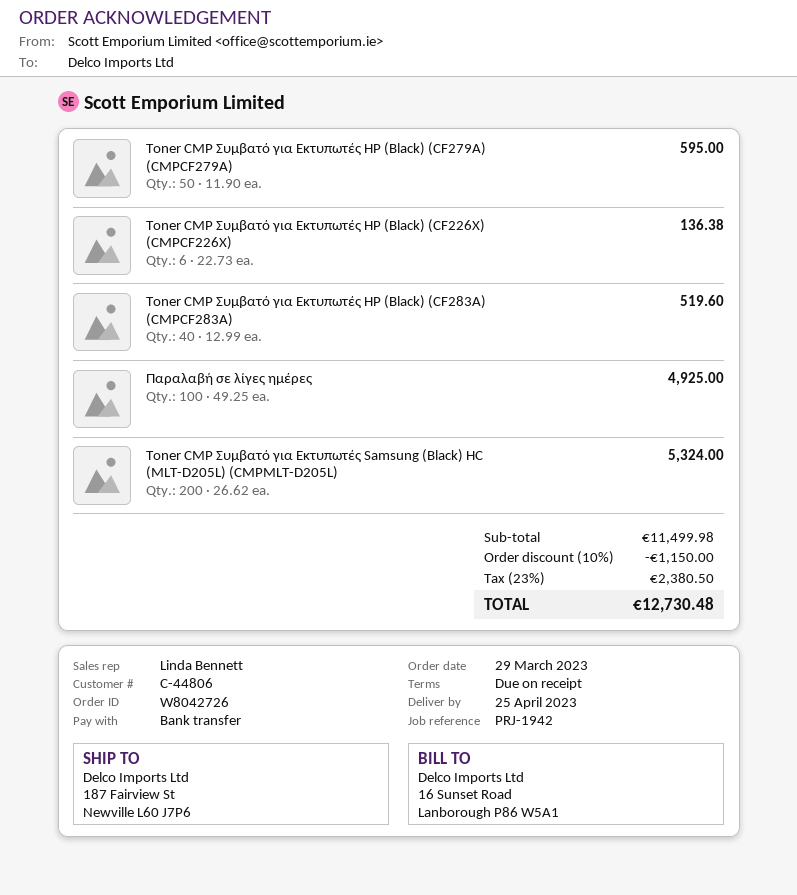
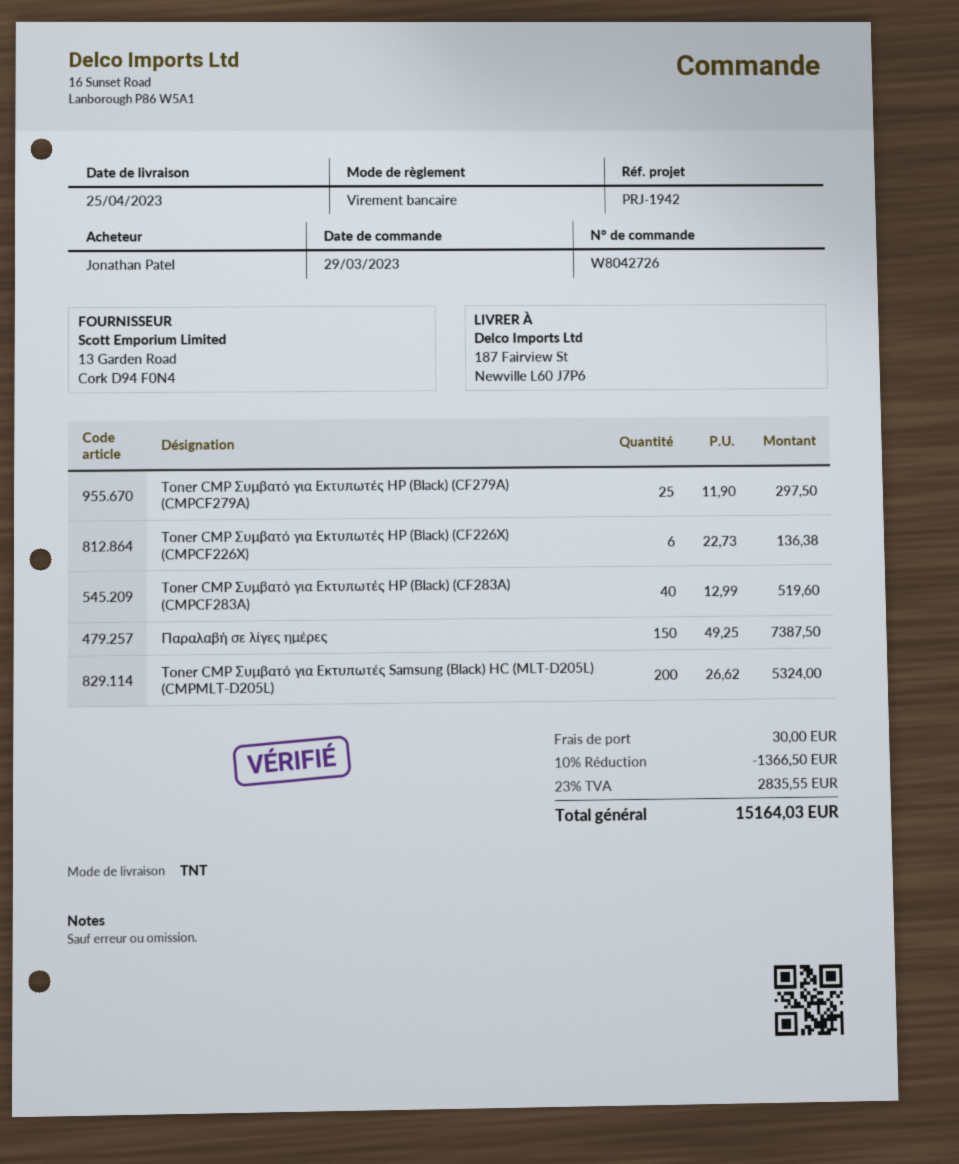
Toner CMP Συμβατό για Εκτυπωτές HP (Black) (CF279A) (CMPCF279A): 50 x 11.90 = 595.00 -> 25 x 11.90 = 297.50
Παραλαβή σε λίγες ημέρες: 100 x 49.25 = 4925.00 -> 150 x 49.25 = 7387.50
discount: 10% = 1150.00 -> 10% = 1366.50
shipping: none -> 30.00
tax: 23% = 2380.50 -> 23% = 2835.55
total: 12730.48 -> 15164.03

